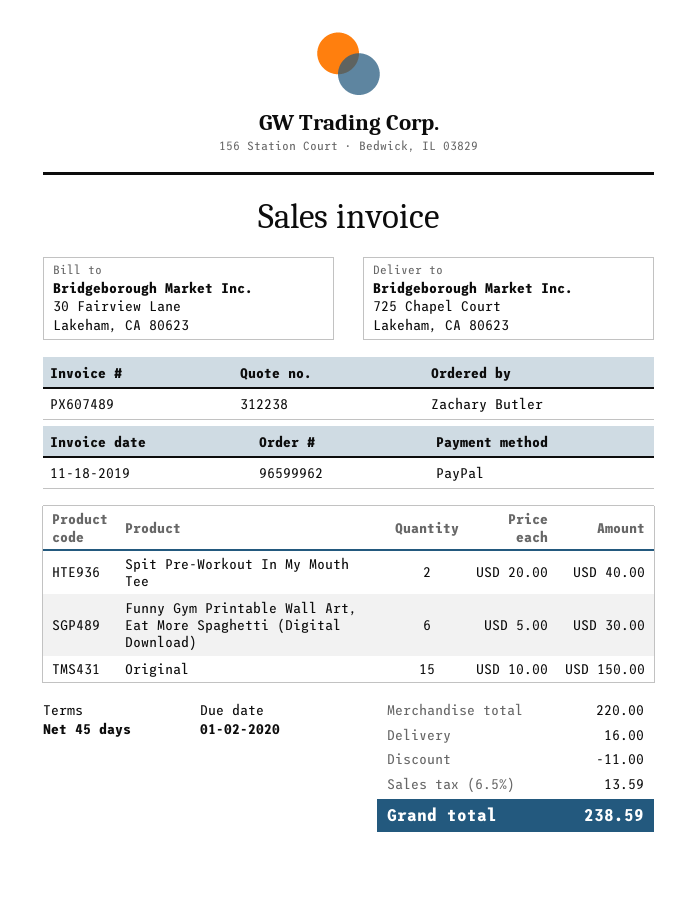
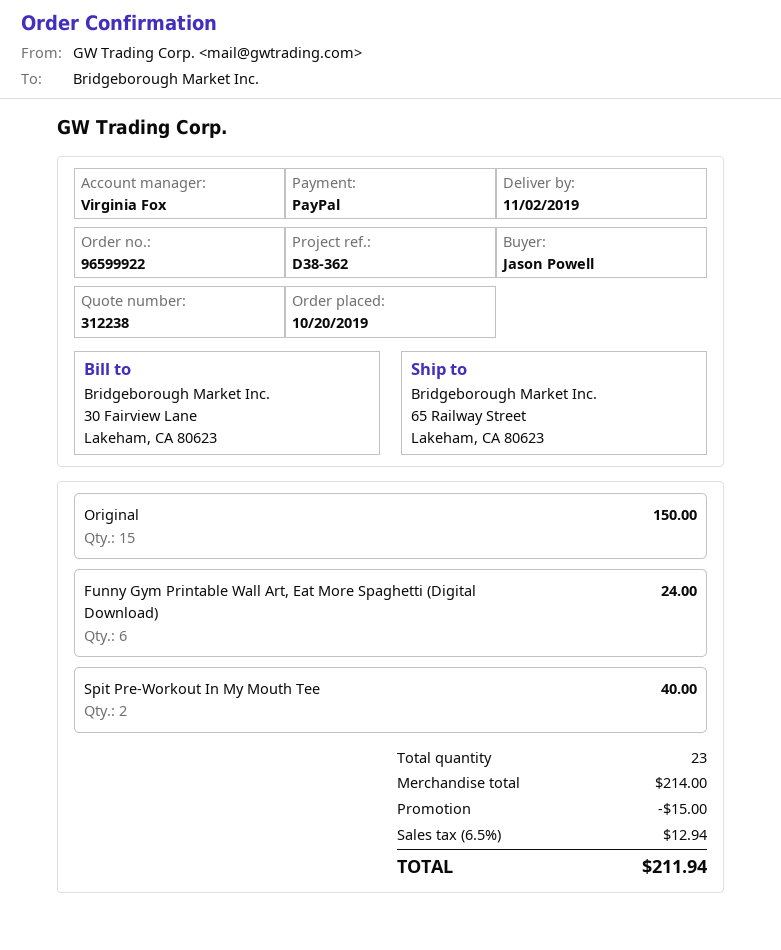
order number: 96599962 -> 96599922
ordered by: Zachary Butler -> Jason Powell
ship to: 725 Chapel Court, Lakeham, CA 80623 -> 65 Railway Street, Lakeham, CA 80623
Funny Gym Printable Wall Art, Eat More Spaghetti (Digital Download): 6 for 30.00 -> 6 for 24.00
subtotal: 220.00 -> 214.00
discount: 11.00 -> 15.00
shipping: 16.00 -> none
tax: 6.5% = 13.59 -> 6.5% = 12.94
total: 238.59 -> 211.94

